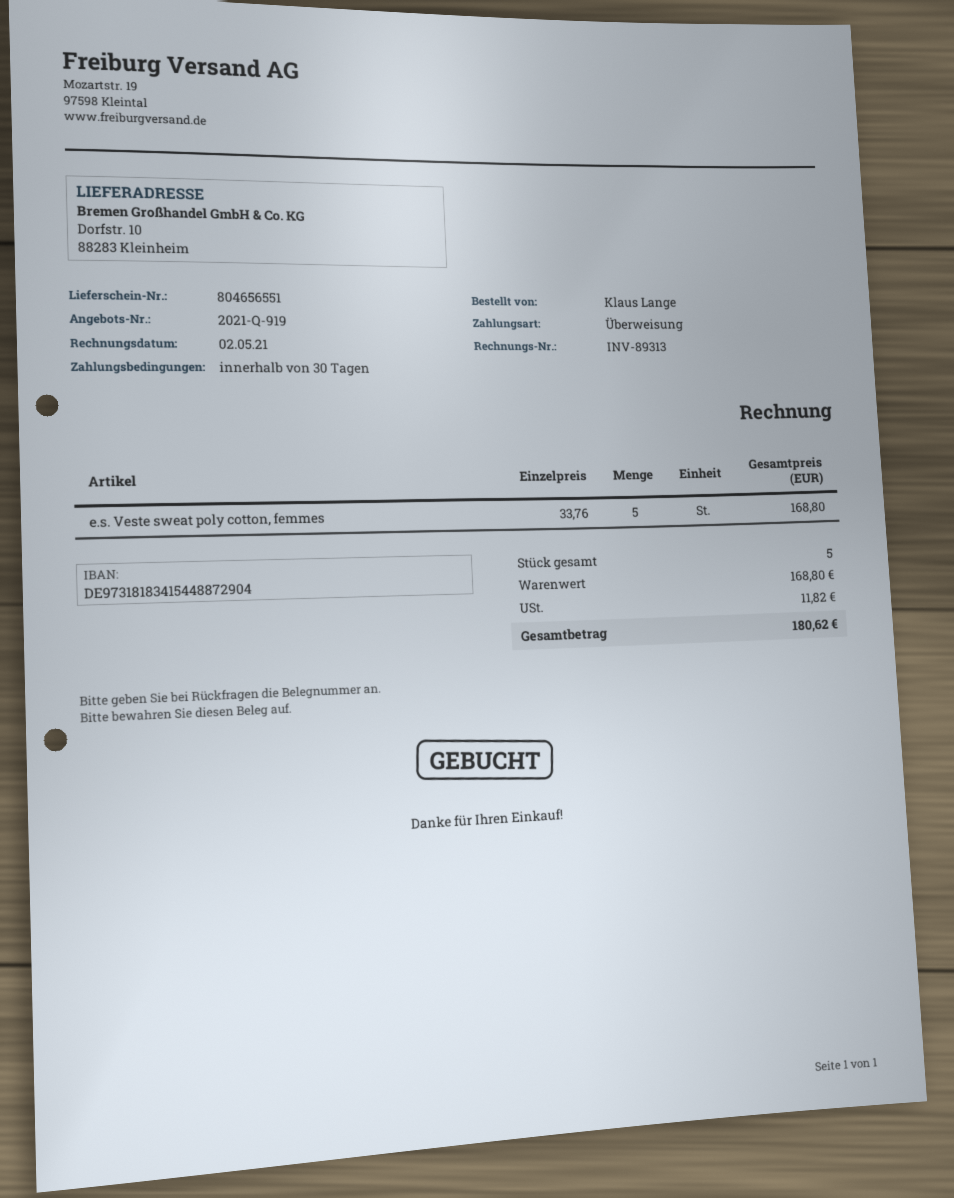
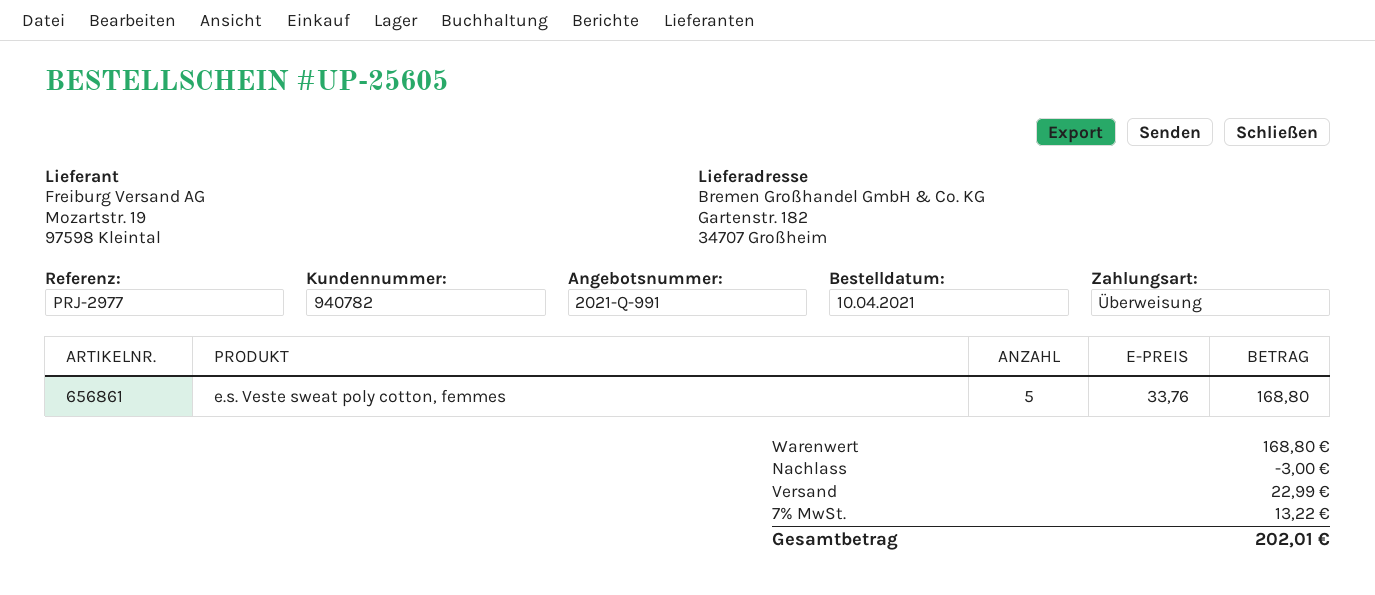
quote number: 2021-Q-919 -> 2021-Q-991
ship to: Dorfstr. 10, 88283 Kleinheim -> Gartenstr. 182, 34707 Großheim
discount: none -> 3.00
shipping: none -> 22.99
tax: 11.82 -> 13.22
total: 180.62 -> 202.01

